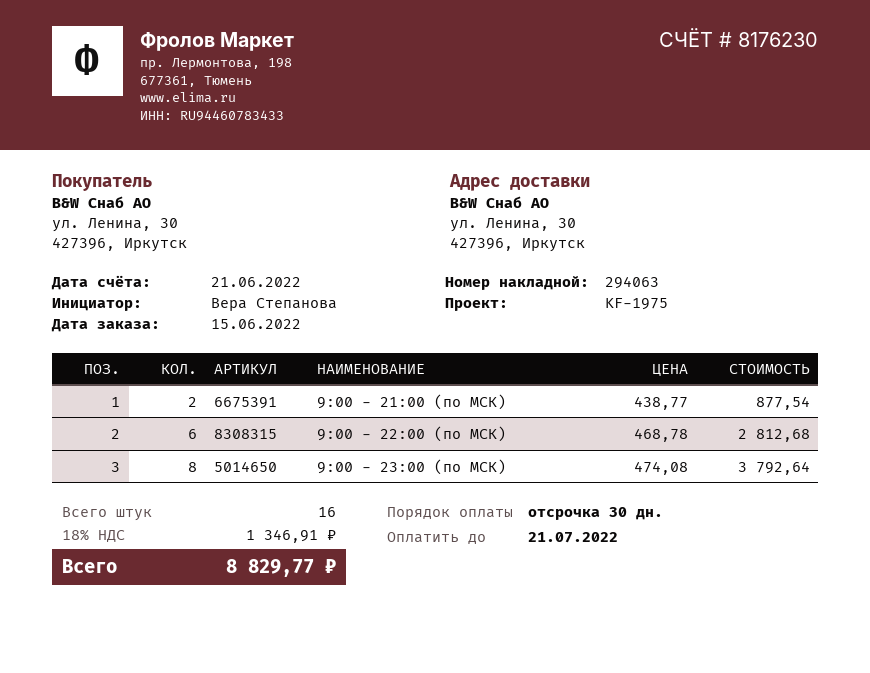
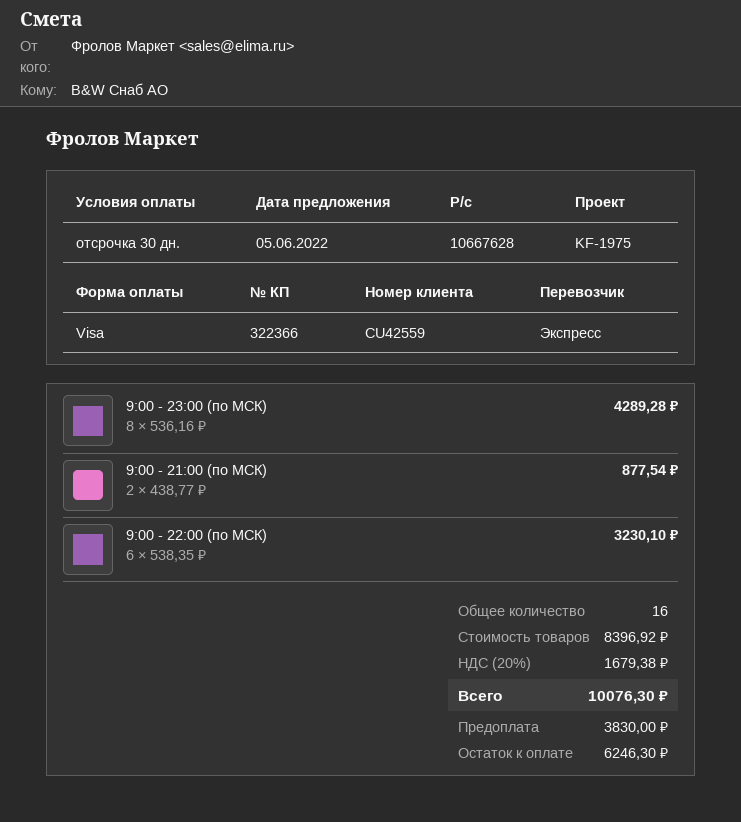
9:00 - 22:00 (по МСК): 6 x 468.78 = 2812.68 -> 6 x 538.35 = 3230.10
9:00 - 23:00 (по МСК): 8 x 474.08 = 3792.64 -> 8 x 536.16 = 4289.28
tax: 18% = 1346.91 -> 20% = 1679.38
total: 8829.77 -> 10076.30

